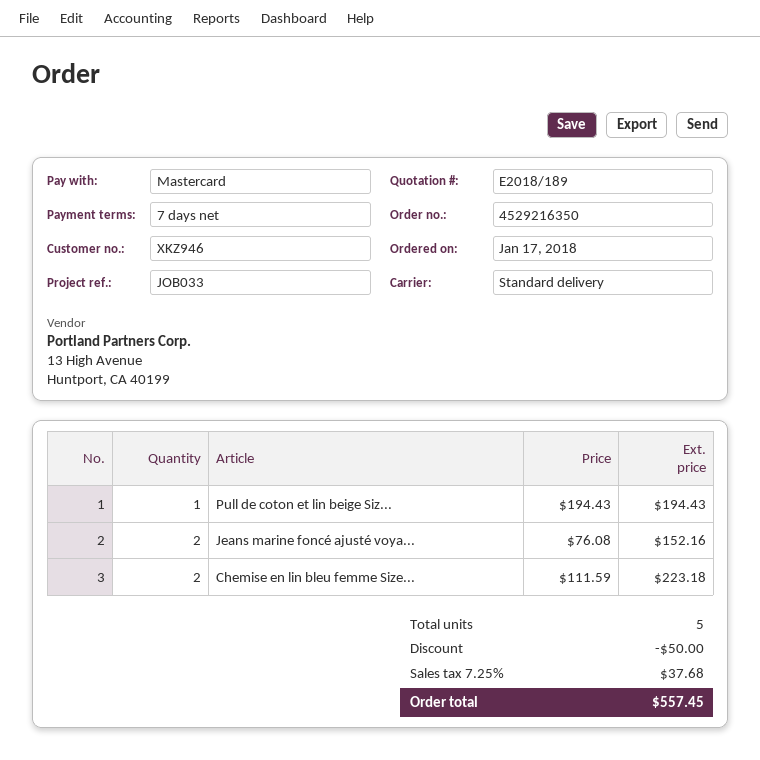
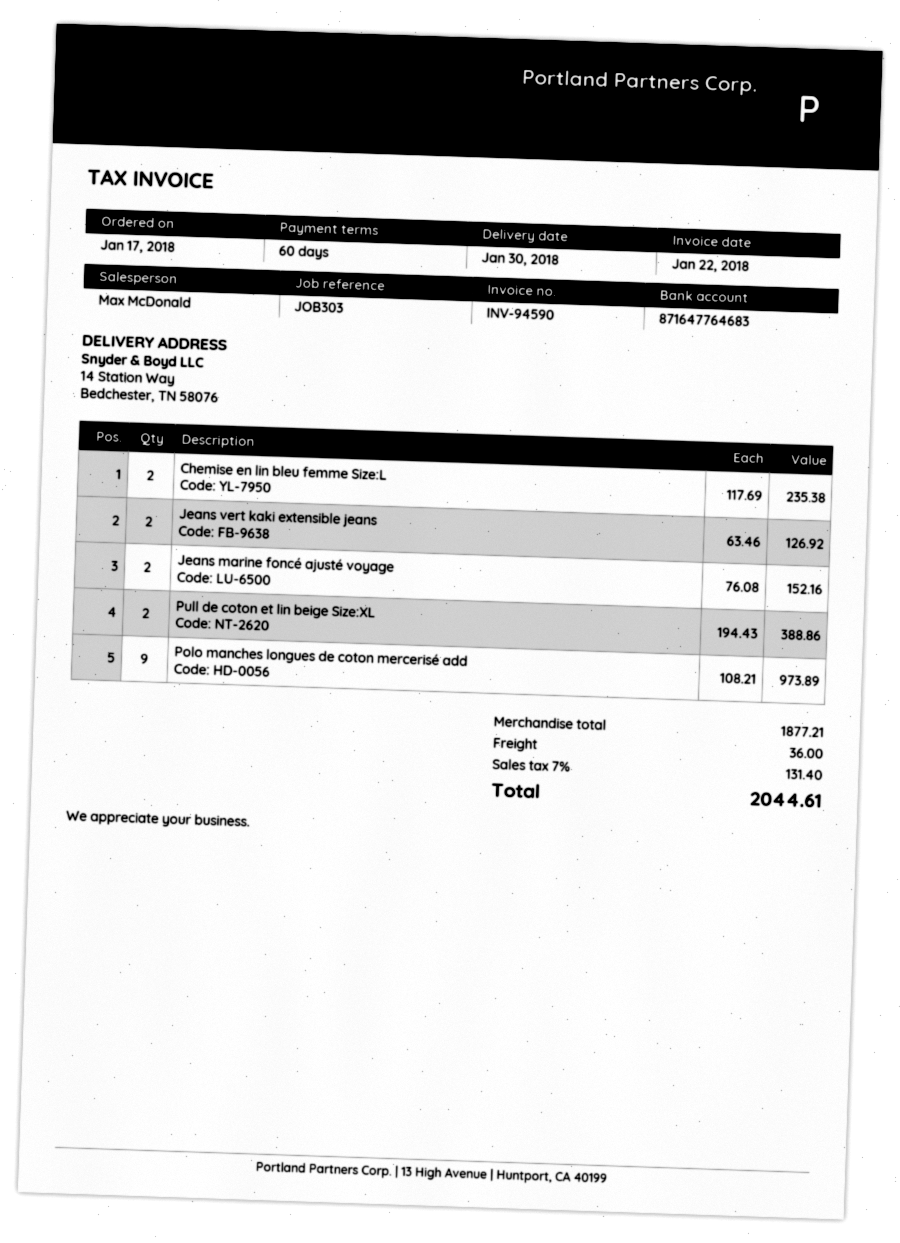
payment terms: 7 days -> 60 days
reference: JOB033 -> JOB303
Pull de coton et lin beige Siz...: 1 x 194.43 = 194.43 -> 2 x 194.43 = 388.86
Chemise en lin bleu femme Size...: 2 x 111.59 = 223.18 -> 2 x 117.69 = 235.38
Jeans vert kaki extensible jeans: none -> 2 x 63.46 = 126.92
Polo manches longues de coton mercerisé add: none -> 9 x 108.21 = 973.89
discount: 50.00 -> none
shipping: none -> 36.00
tax: 7.25% = 37.68 -> 7% = 131.40
total: 557.45 -> 2044.61

